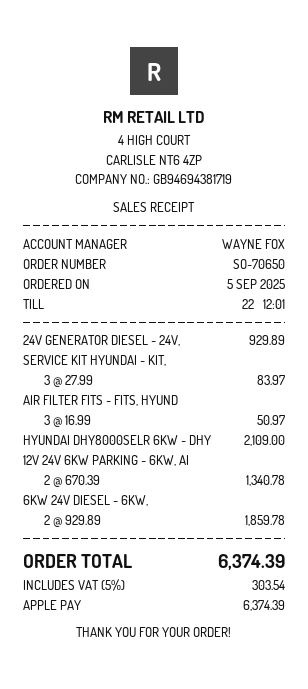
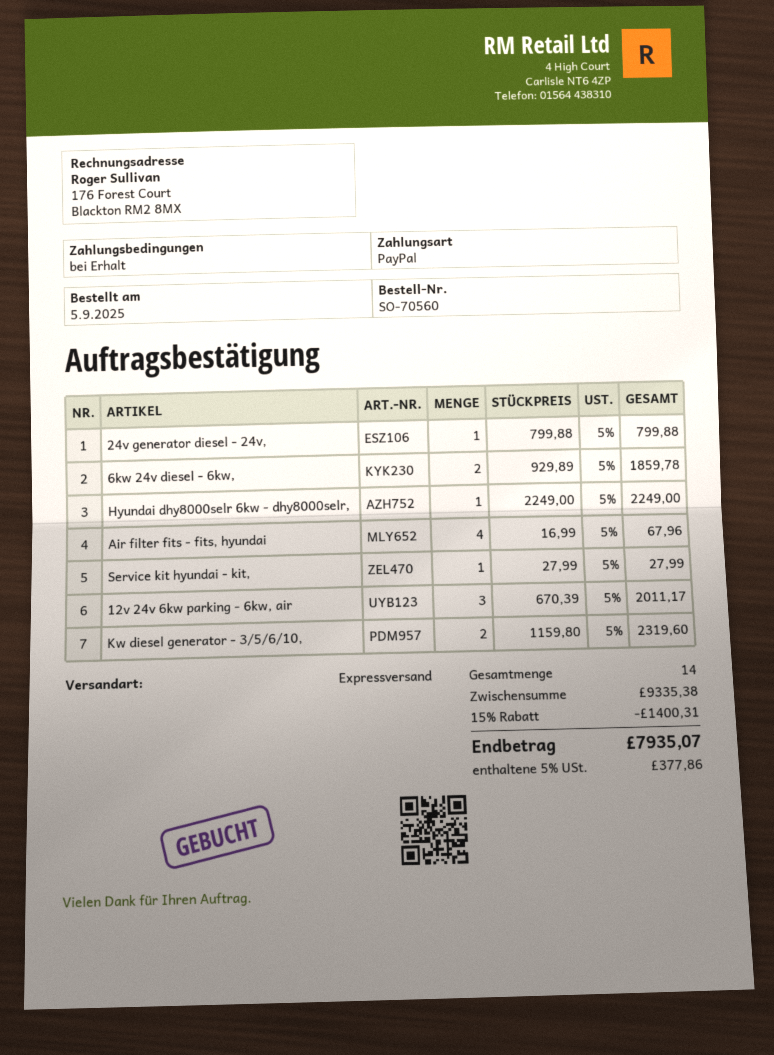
order number: SO-70650 -> SO-70560
payment method: Apple Pay -> PayPal
24V GENERATOR DIESEL - 24V,: 1 x 929.89 = 929.89 -> 1 x 799.88 = 799.88
SERVICE KIT HYUNDAI - KIT,: 3 x 27.99 = 83.97 -> 1 x 27.99 = 27.99
AIR FILTER FITS - FITS, HYUND: 3 x 16.99 = 50.97 -> 4 x 16.99 = 67.96
HYUNDAI DHY8000SELR 6KW - DHY: 1 x 2109.00 = 2109.00 -> 1 x 2249.00 = 2249.00
12V 24V 6KW PARKING - 6KW, AI: 2 x 670.39 = 1340.78 -> 3 x 670.39 = 2011.17
Kw diesel generator - 3/5/6/10,: none -> 2 x 1159.80 = 2319.60
discount: none -> 15% = 1400.31
tax: 5% = 303.54 -> 5% = 377.86
total: 6374.39 -> 7935.07

